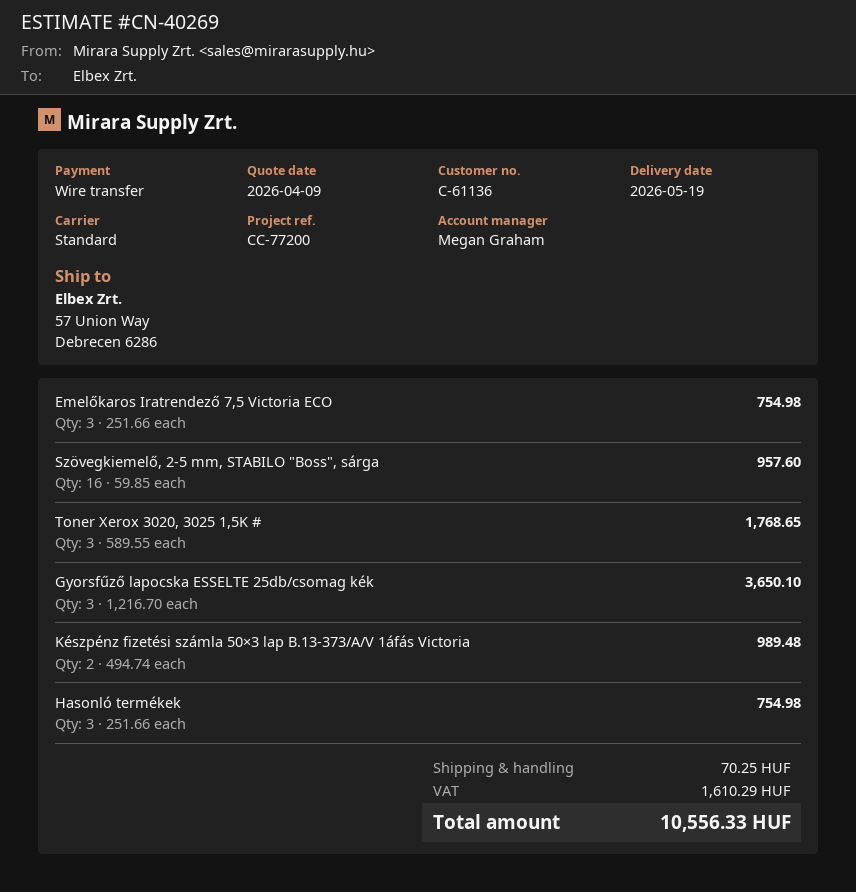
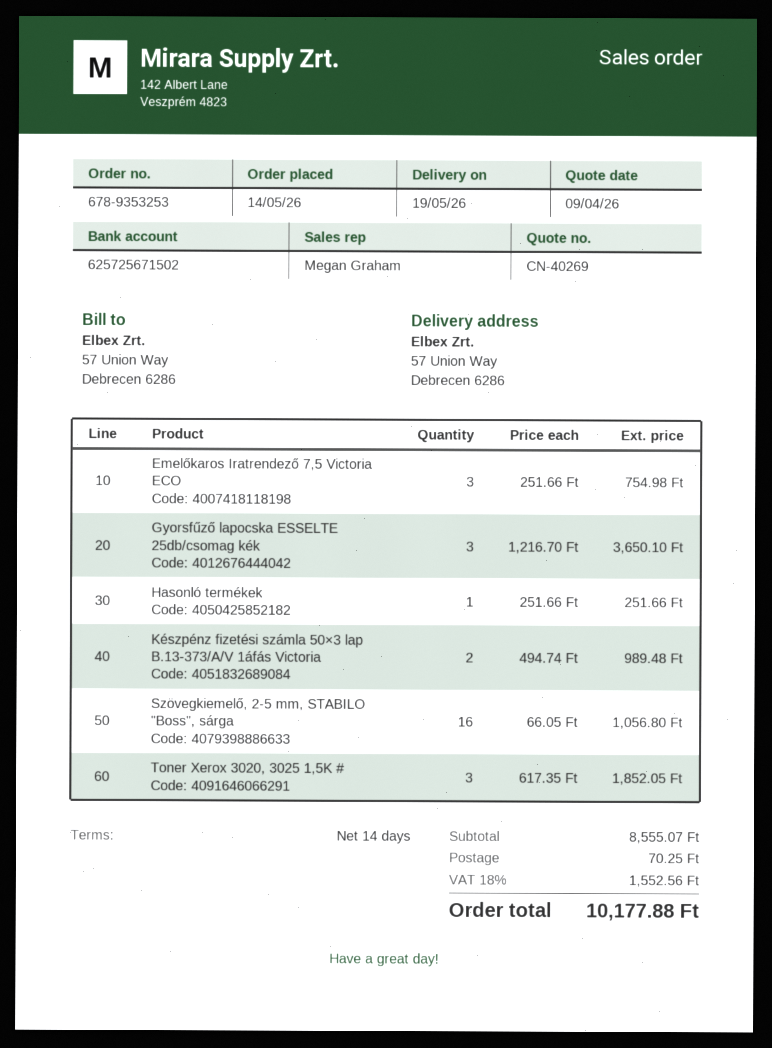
Szövegkiemelő, 2-5 mm, STABILO "Boss", sárga: 16 x 59.85 = 957.60 -> 16 x 66.05 = 1056.80
Toner Xerox 3020, 3025 1,5K #: 3 x 589.55 = 1768.65 -> 3 x 617.35 = 1852.05
Hasonló termékek: 3 x 251.66 = 754.98 -> 1 x 251.66 = 251.66
tax: 1610.29 -> 1552.56
total: 10556.33 -> 10177.88

